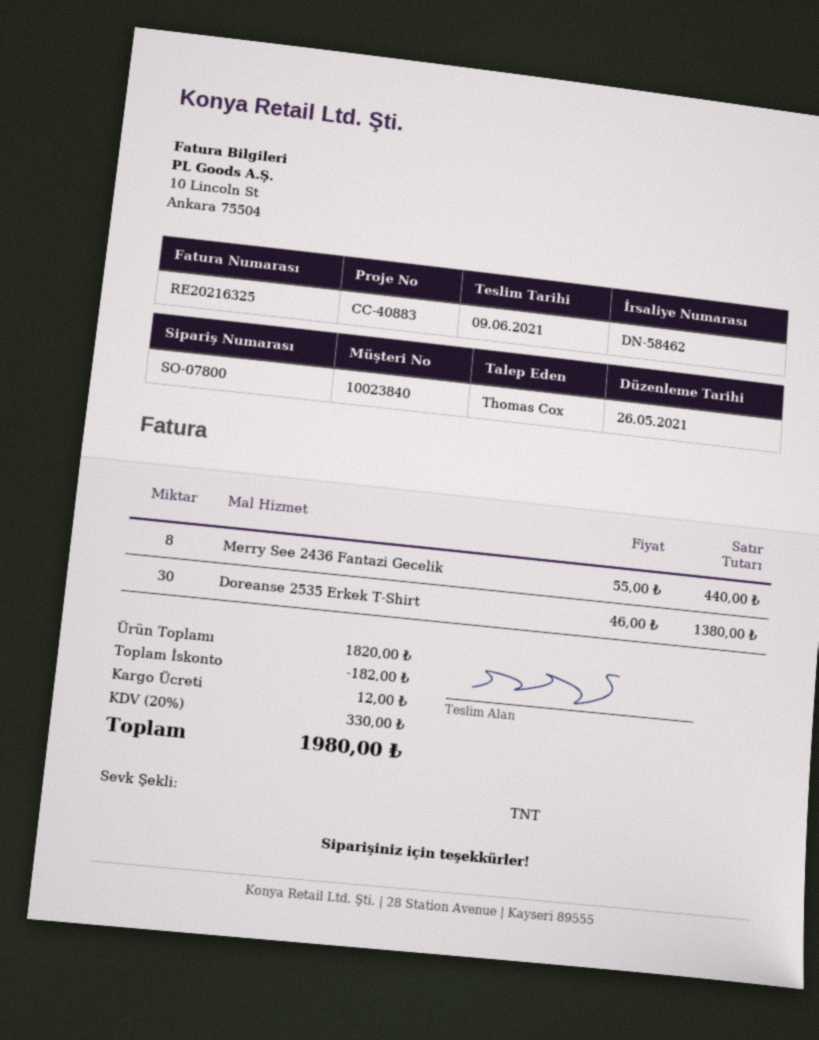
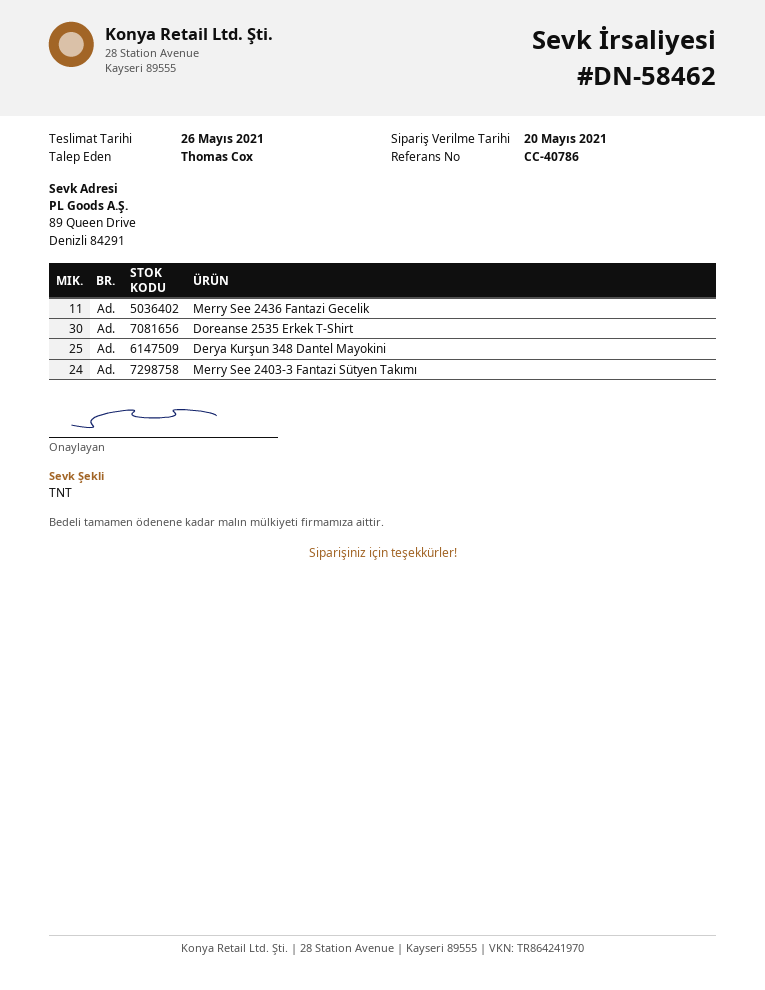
delivery date: 2021-06-09 -> 2021-05-26
reference: CC-40883 -> CC-40786
Merry See 2436 Fantazi Gecelik: 8 -> 11
Derya Kurşun 348 Dantel Mayokini: none -> 25
Merry See 2403-3 Fantazi Sütyen Takımı: none -> 24

